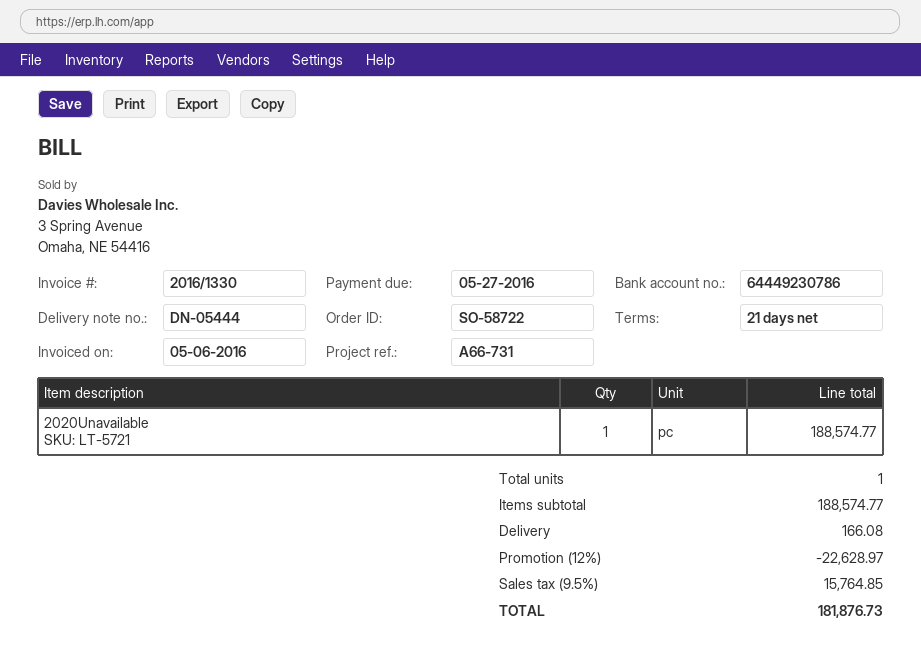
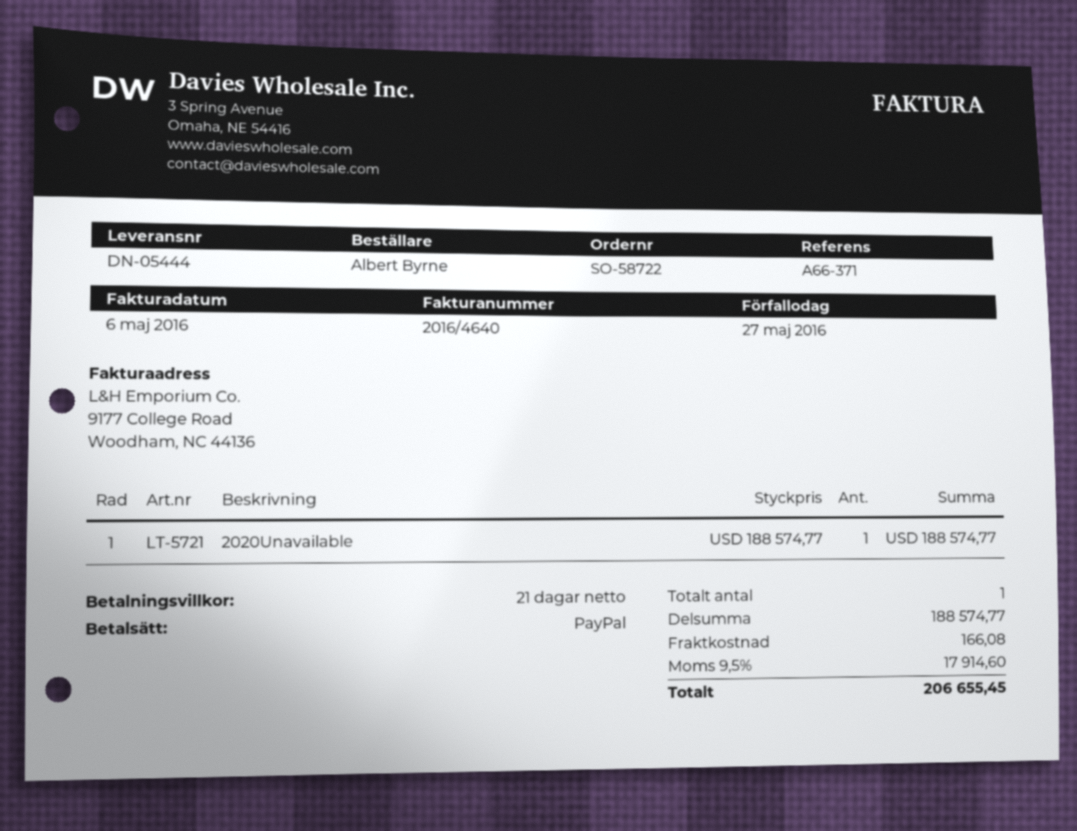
invoice number: 2016/1330 -> 2016/4640
reference: A66-731 -> A66-371
discount: 12% = 22628.97 -> none
tax: 9.5% = 15764.85 -> 9.5% = 17914.60
total: 181876.73 -> 206655.45

